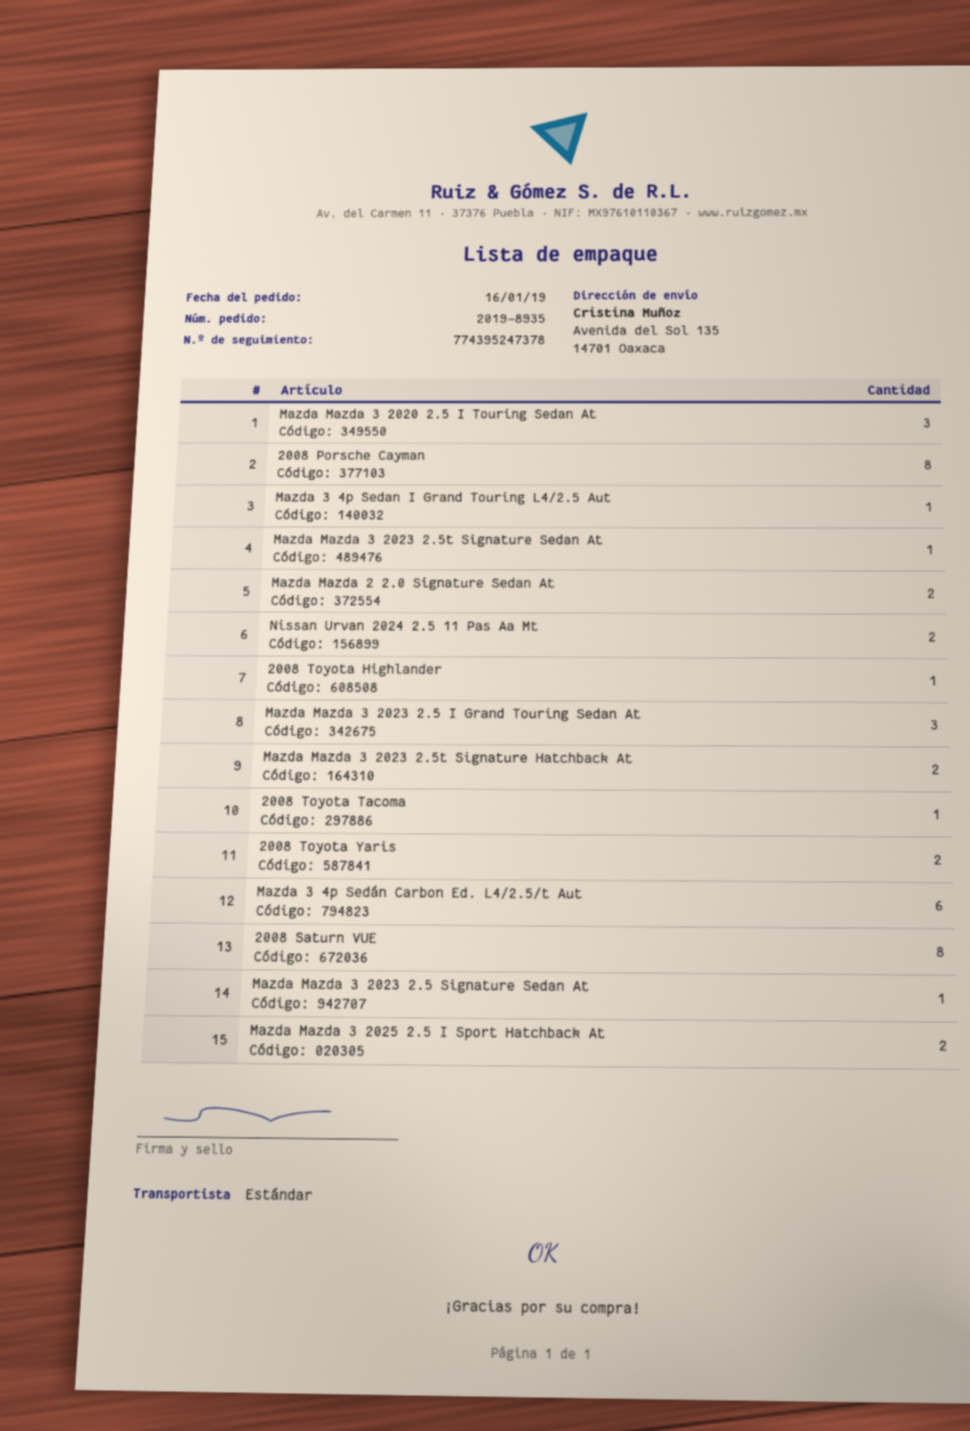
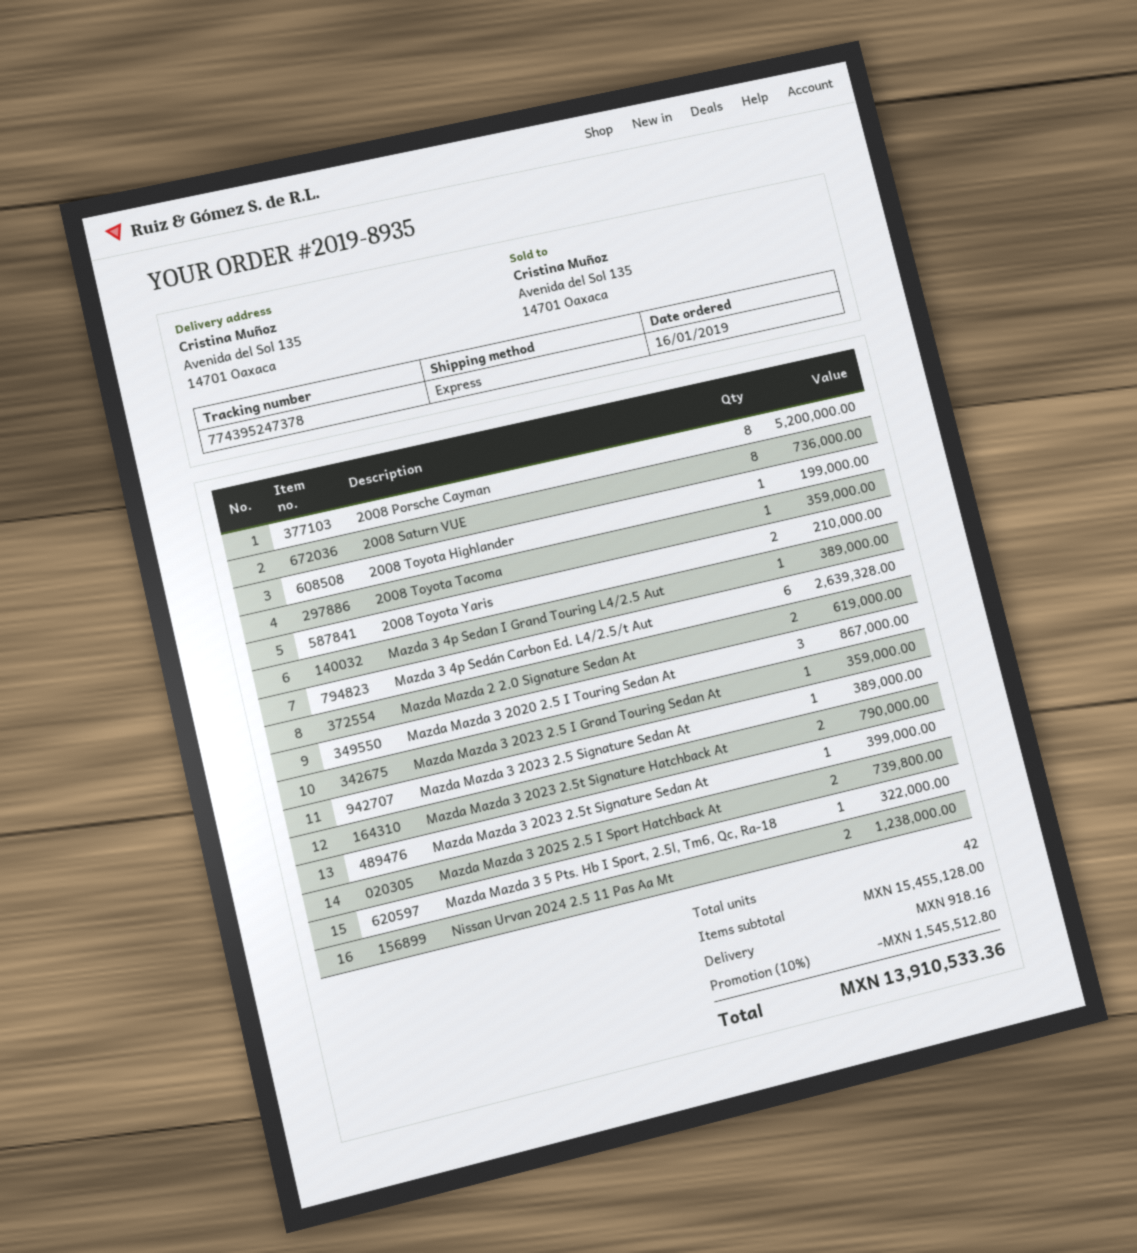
shipping method: standard -> express
Mazda Mazda 3 2023 2.5 I Grand Touring Sedan At: 3 -> 1
Mazda Mazda 3 5 Pts. Hb I Sport, 2.5l, Tm6, Qc, Ra-18: none -> 1

